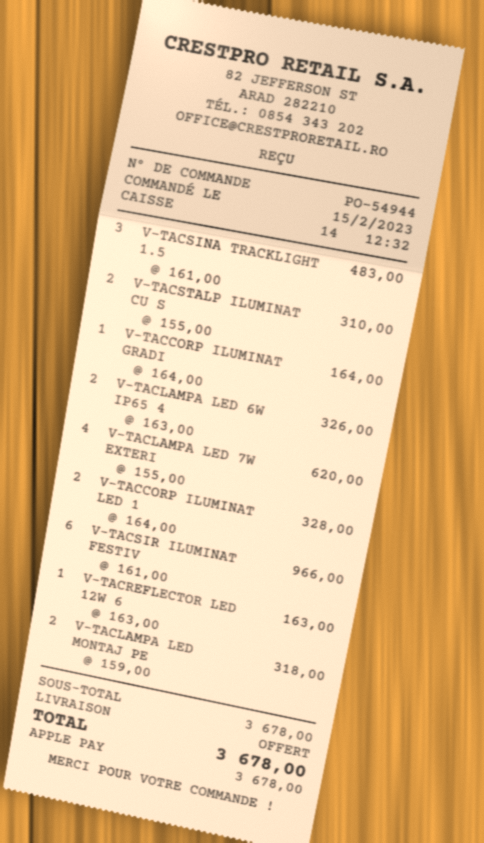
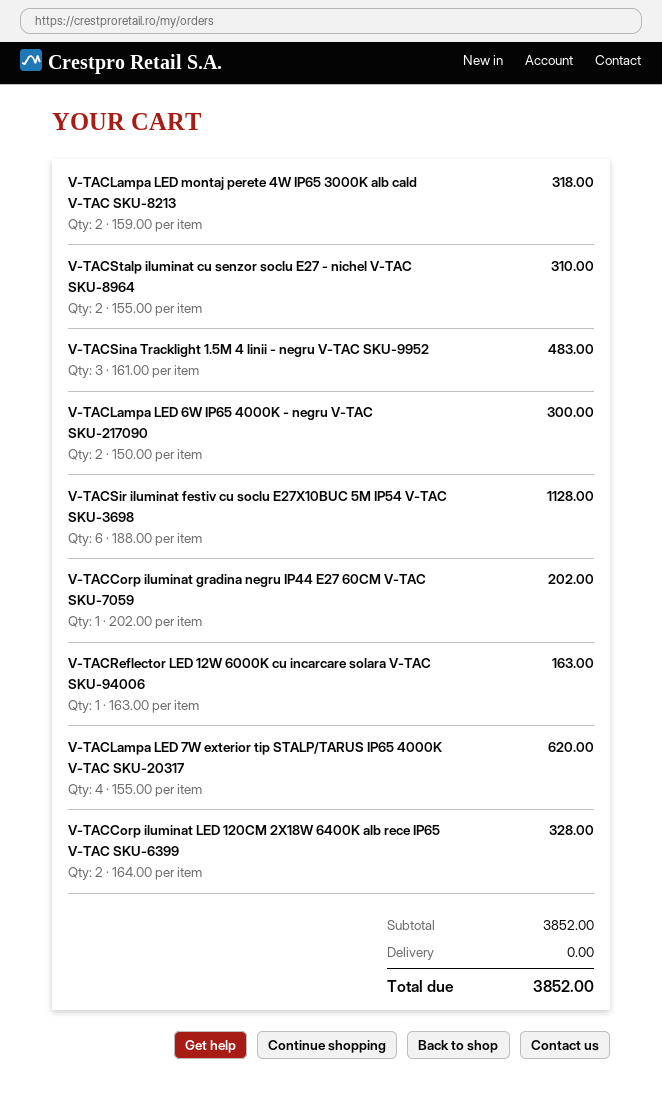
V-TACCORP ILUMINAT GRADI: 1 x 164.00 = 164.00 -> 1 x 202.00 = 202.00
V-TACLAMPA LED 6W IP65 4: 2 x 163.00 = 326.00 -> 2 x 150.00 = 300.00
V-TACSIR ILUMINAT FESTIV: 6 x 161.00 = 966.00 -> 6 x 188.00 = 1128.00
subtotal: 3678.00 -> 3852.00
total: 3678.00 -> 3852.00

